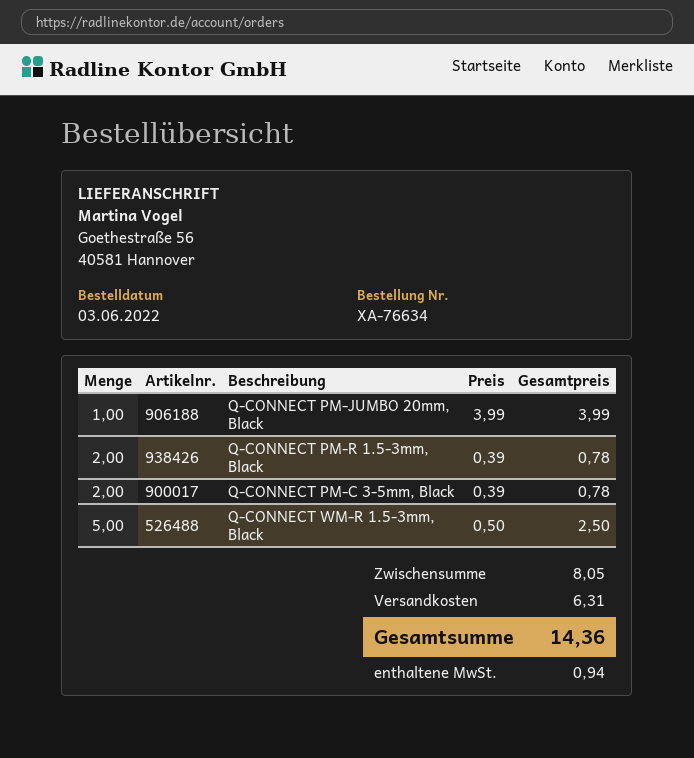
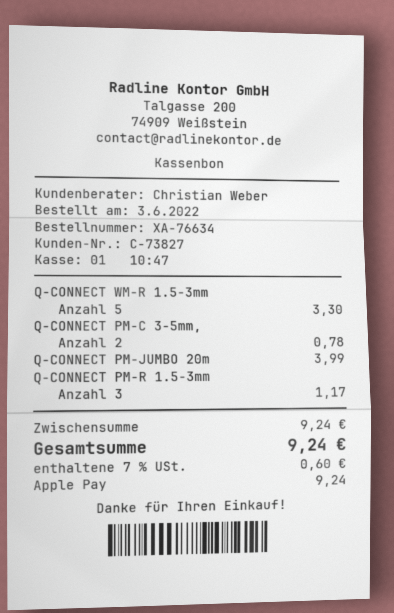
Q-CONNECT PM-R 1.5-3mm, Black: 2 for 0.78 -> 3 for 1.17
Q-CONNECT WM-R 1.5-3mm, Black: 5 for 2.50 -> 5 for 3.30
subtotal: 8.05 -> 9.24
shipping: 6.31 -> none
tax: 0.94 -> 0.60
total: 14.36 -> 9.24

